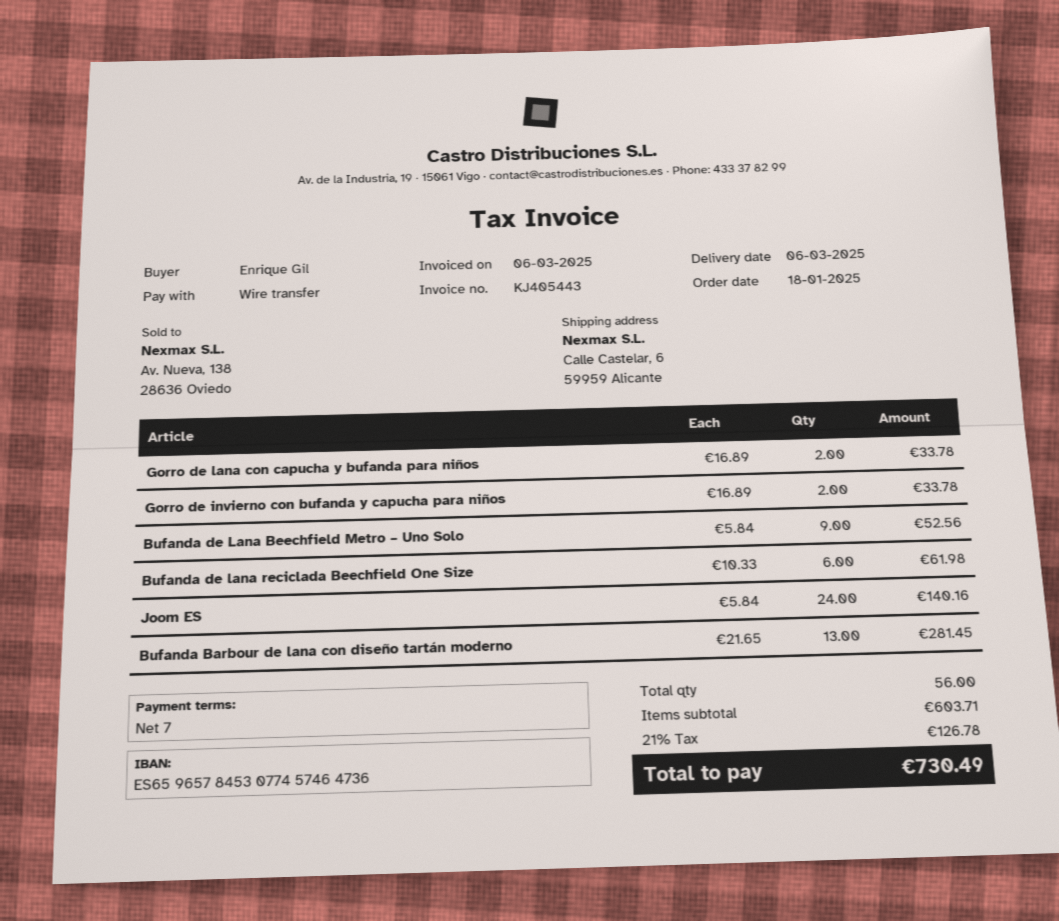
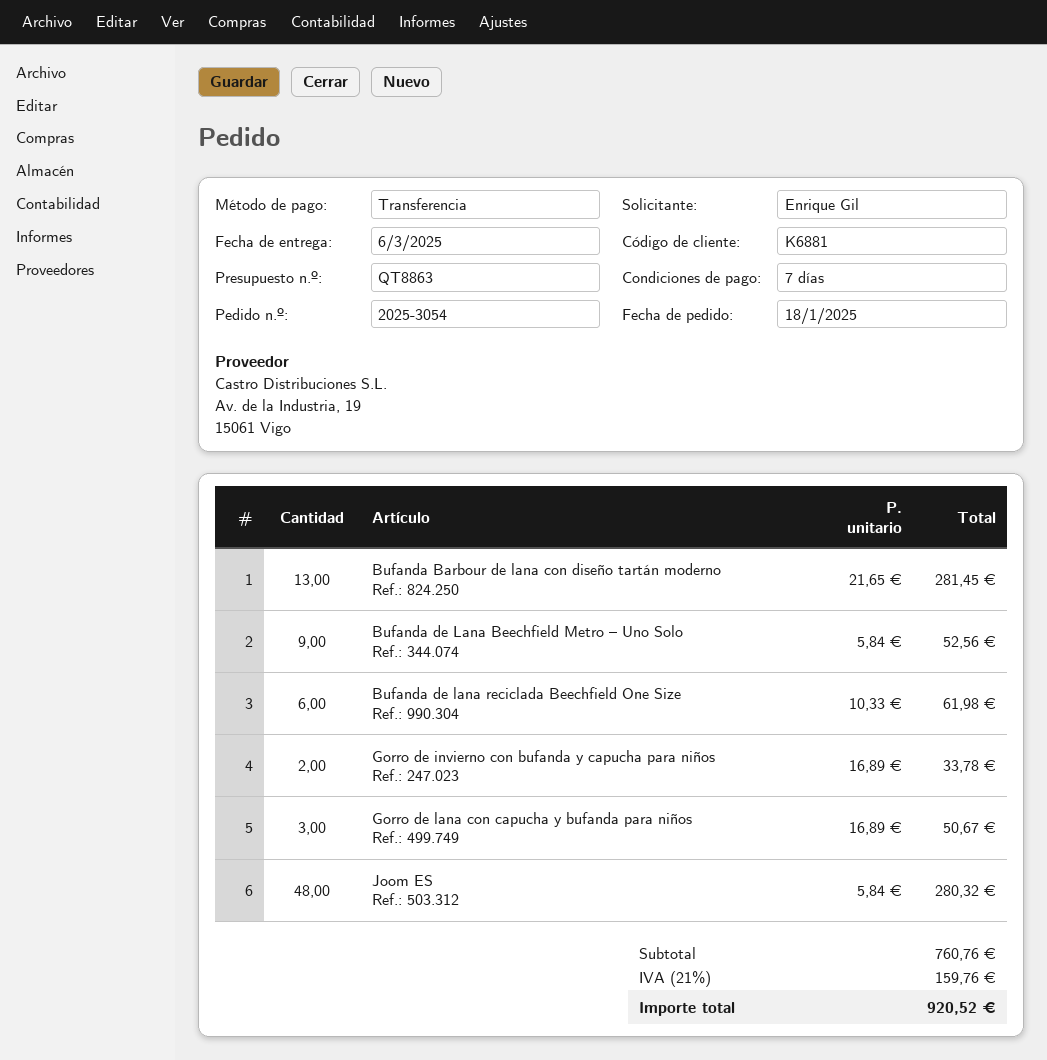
Gorro de lana con capucha y bufanda para niños: 2 x 16.89 = 33.78 -> 3 x 16.89 = 50.67
Joom ES: 24 x 5.84 = 140.16 -> 48 x 5.84 = 280.32
subtotal: 603.71 -> 760.76
tax: 21% = 126.78 -> 21% = 159.76
total: 730.49 -> 920.52

